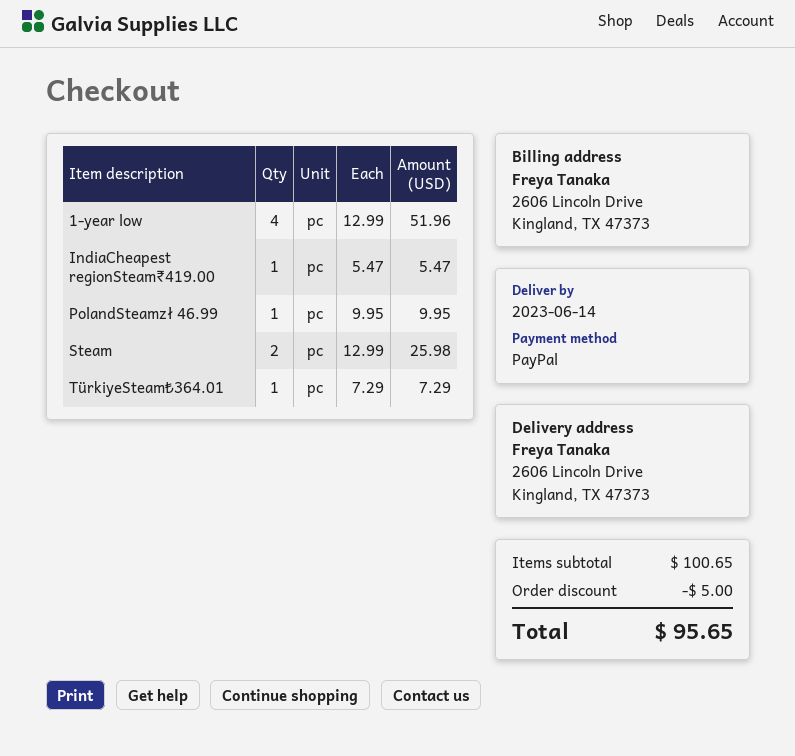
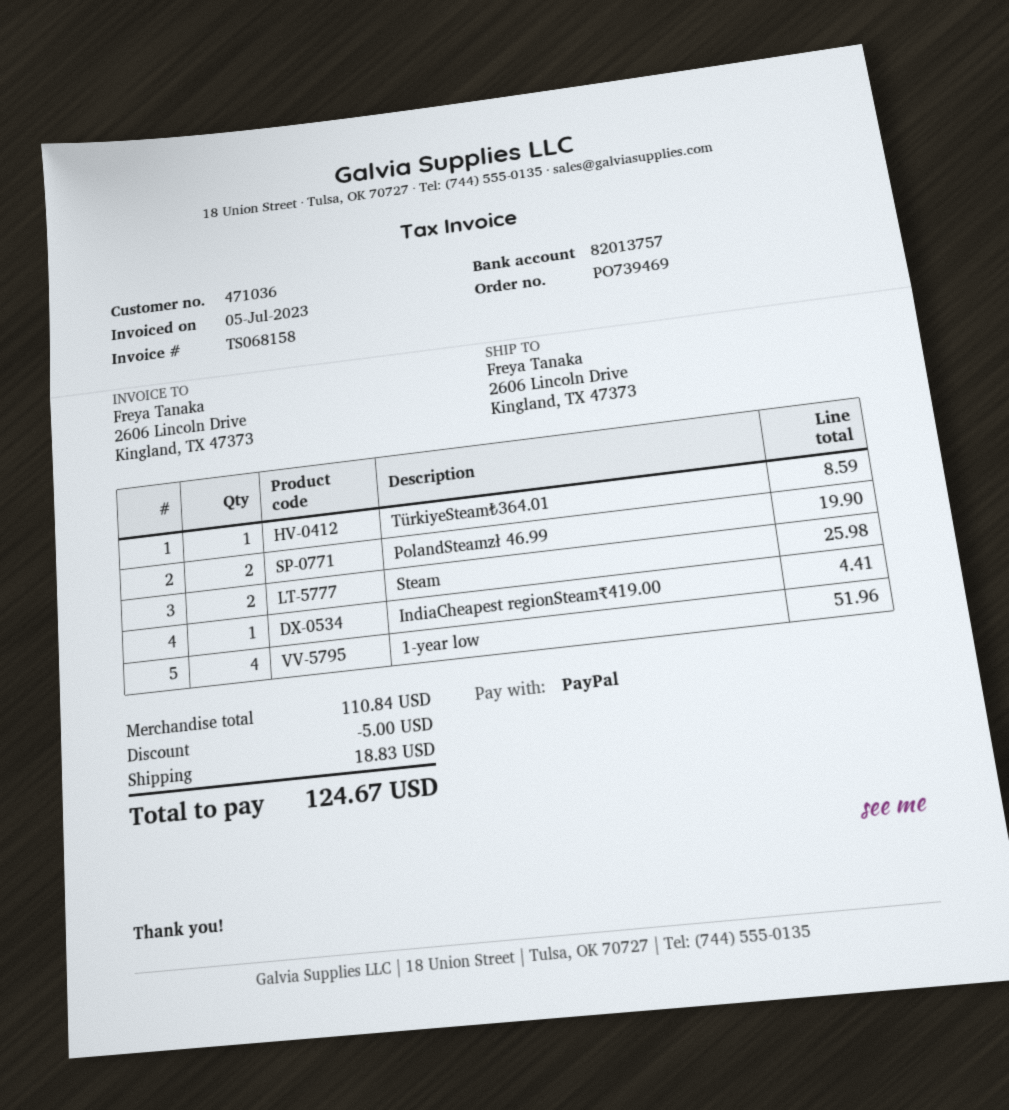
IndiaCheapest regionSteam₹419.00: 1 for 5.47 -> 1 for 4.41
PolandSteamzł 46.99: 1 for 9.95 -> 2 for 19.90
TürkiyeSteam₺364.01: 1 for 7.29 -> 1 for 8.59
subtotal: 100.65 -> 110.84
shipping: none -> 18.83
total: 95.65 -> 124.67

